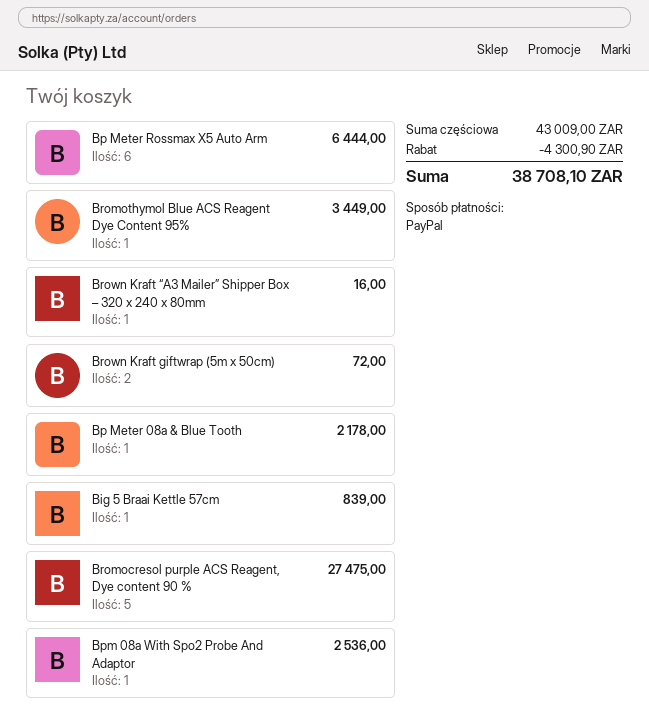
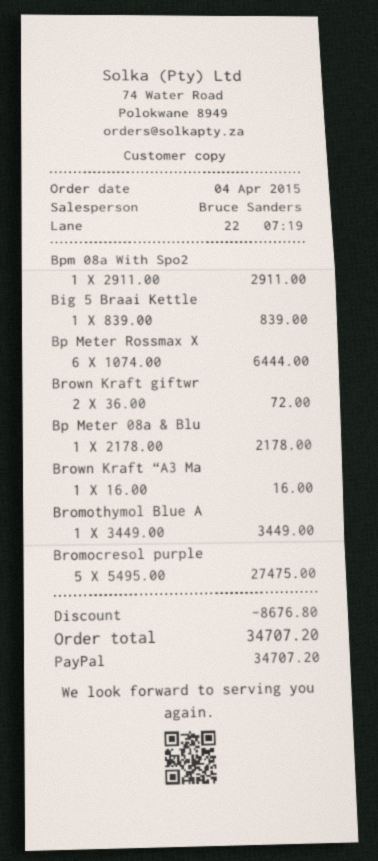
Bpm 08a With Spo2 Probe And Adaptor: 1 for 2536.00 -> 1 for 2911.00
discount: 4300.90 -> 8676.80
total: 38708.10 -> 34707.20

